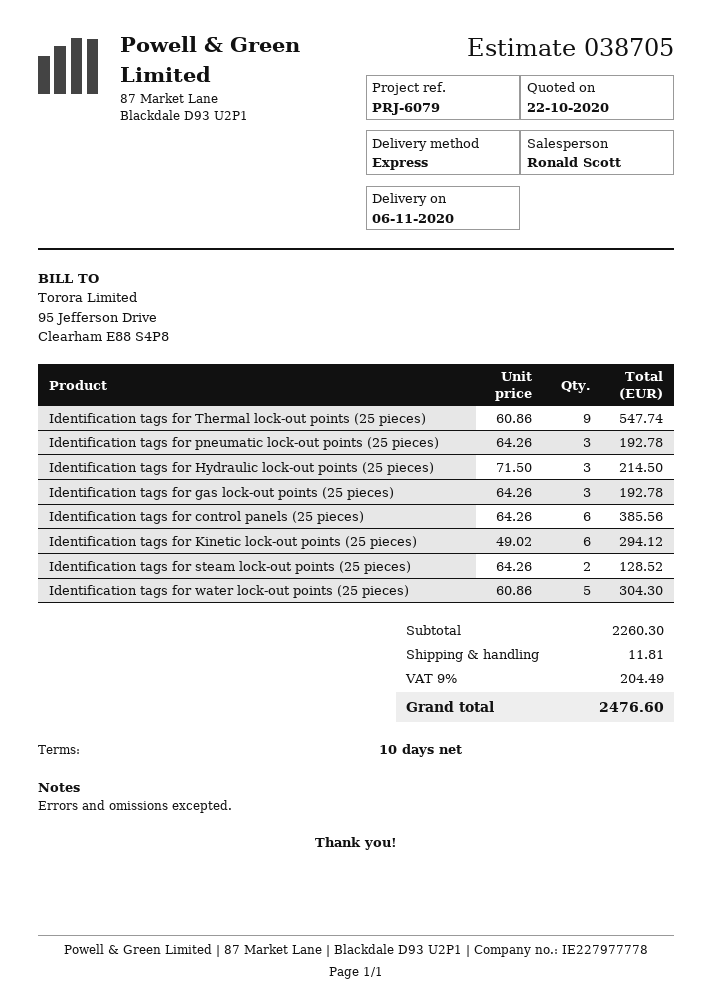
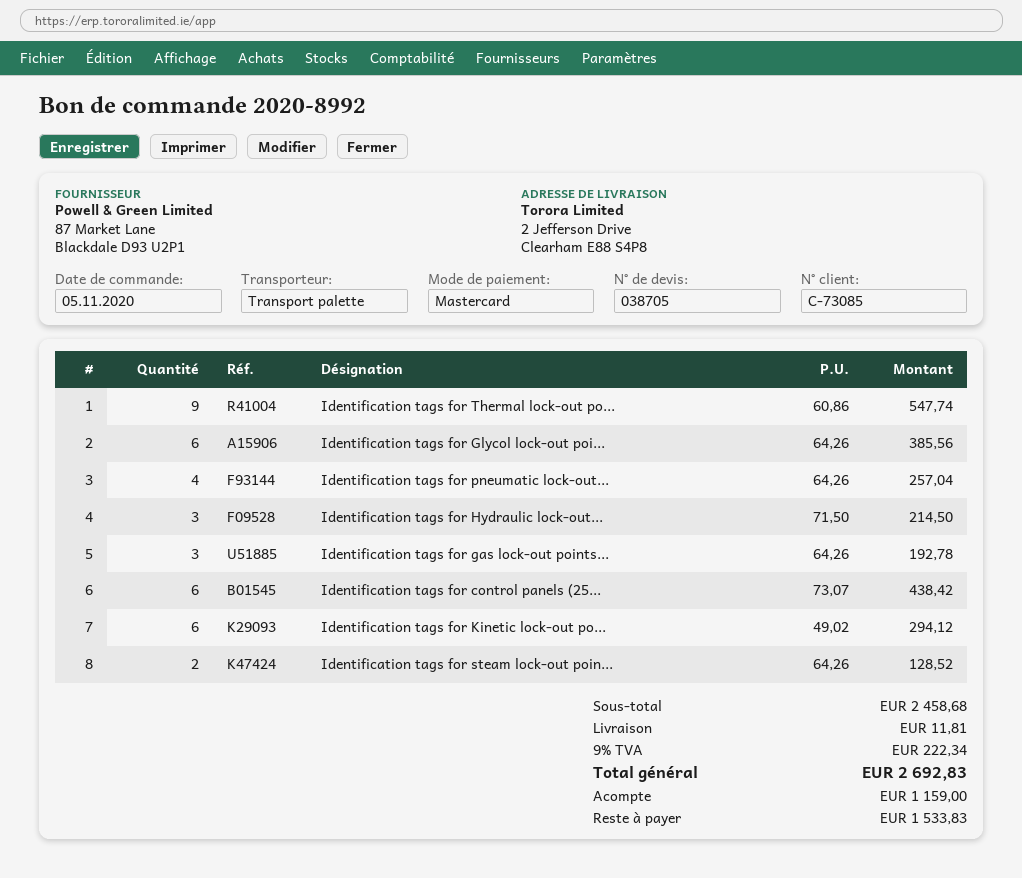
shipping method: express -> pallet freight
Identification tags for pneumatic lock-out points (25 pieces): 3 x 64.26 = 192.78 -> 4 x 64.26 = 257.04
Identification tags for control panels (25 pieces): 6 x 64.26 = 385.56 -> 6 x 73.07 = 438.42
Identification tags for water lock-out points (25 pieces): 5 x 60.86 = 304.30 -> none
Identification tags for Glycol lock-out poi...: none -> 6 x 64.26 = 385.56
subtotal: 2260.30 -> 2458.68
tax: 9% = 204.49 -> 9% = 222.34
total: 2476.60 -> 2692.83

